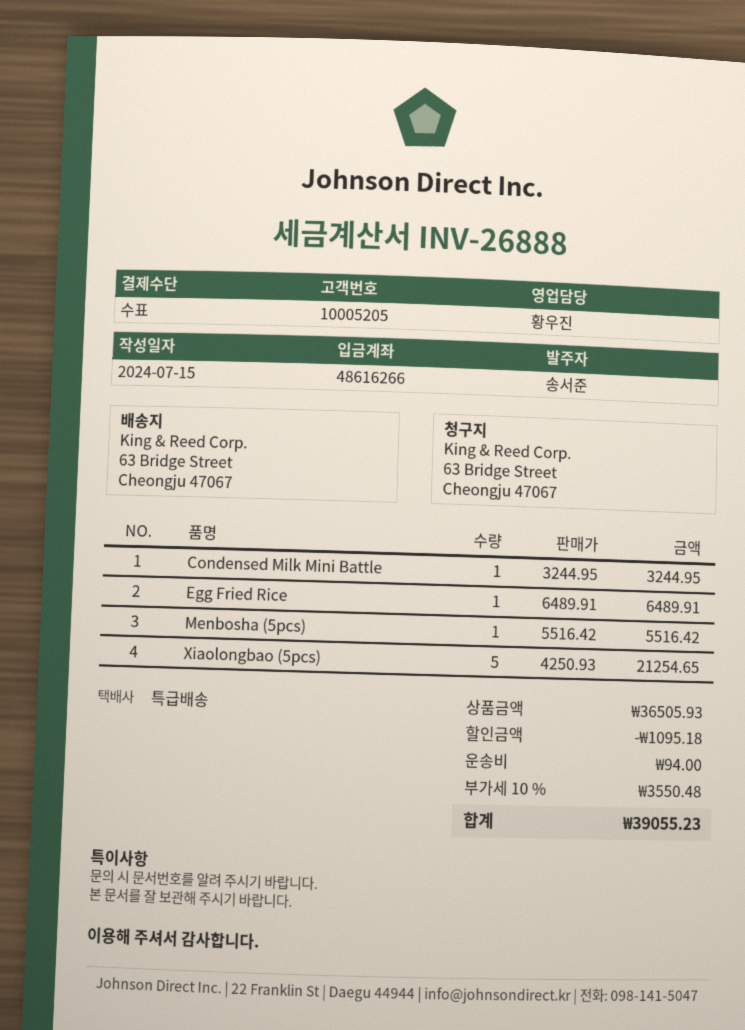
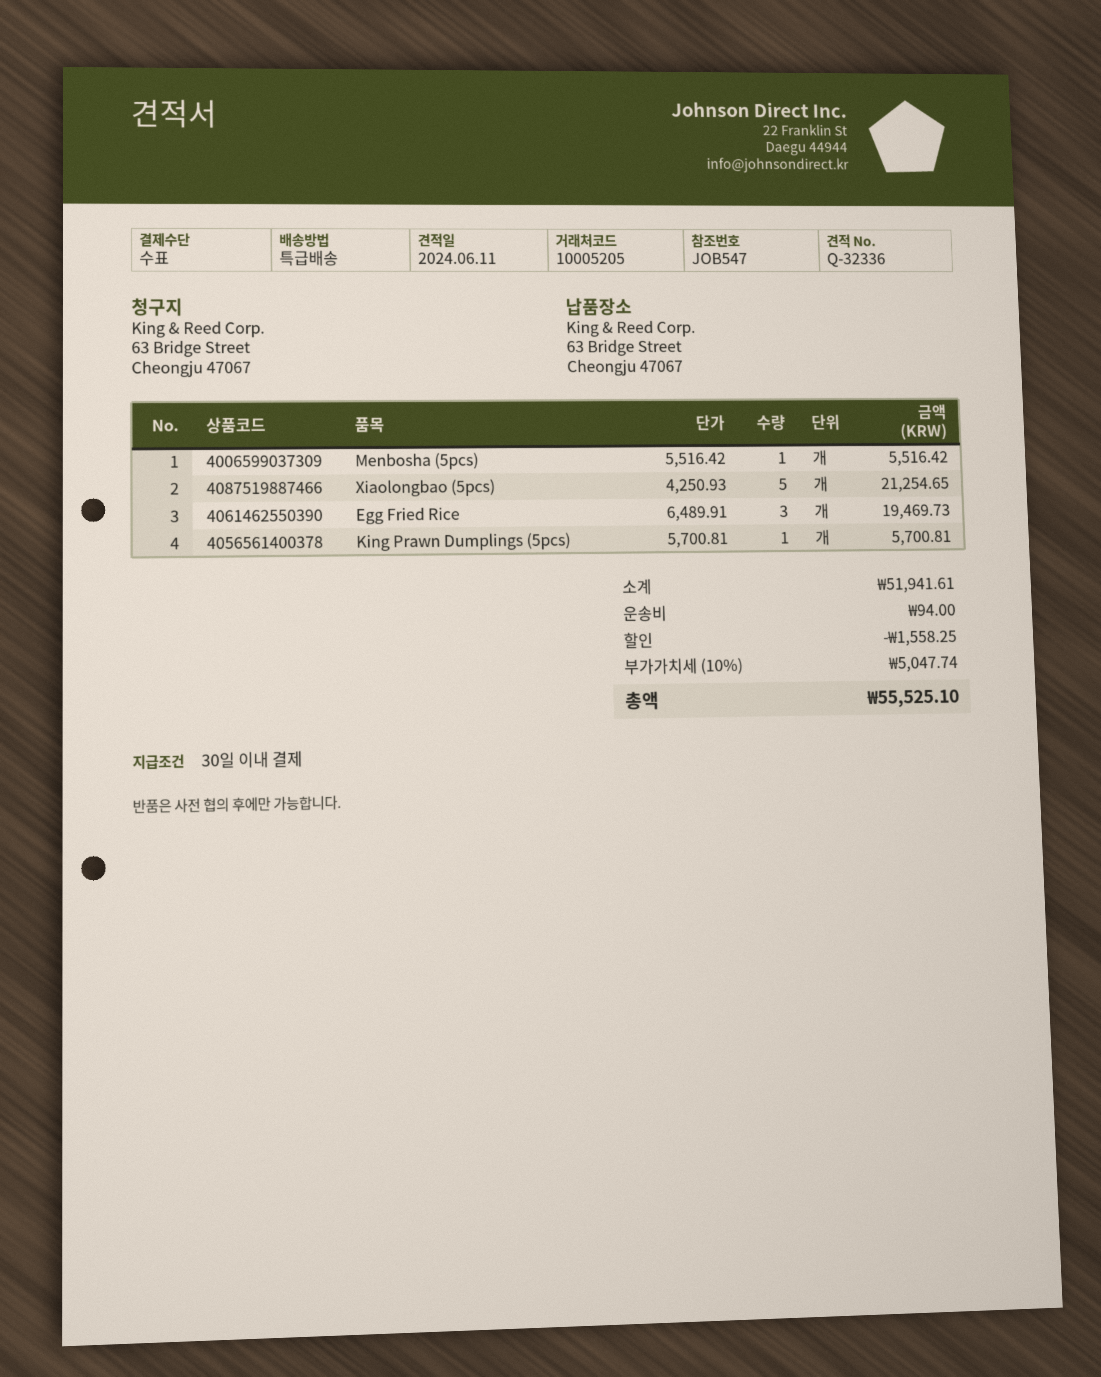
Condensed Milk Mini Battle: 1 x 3244.95 = 3244.95 -> none
Egg Fried Rice: 1 x 6489.91 = 6489.91 -> 3 x 6489.91 = 19469.73
King Prawn Dumplings (5pcs): none -> 1 x 5700.81 = 5700.81
subtotal: 36505.93 -> 51941.61
discount: 1095.18 -> 1558.25
tax: 10% = 3550.48 -> 10% = 5047.74
total: 39055.23 -> 55525.10

